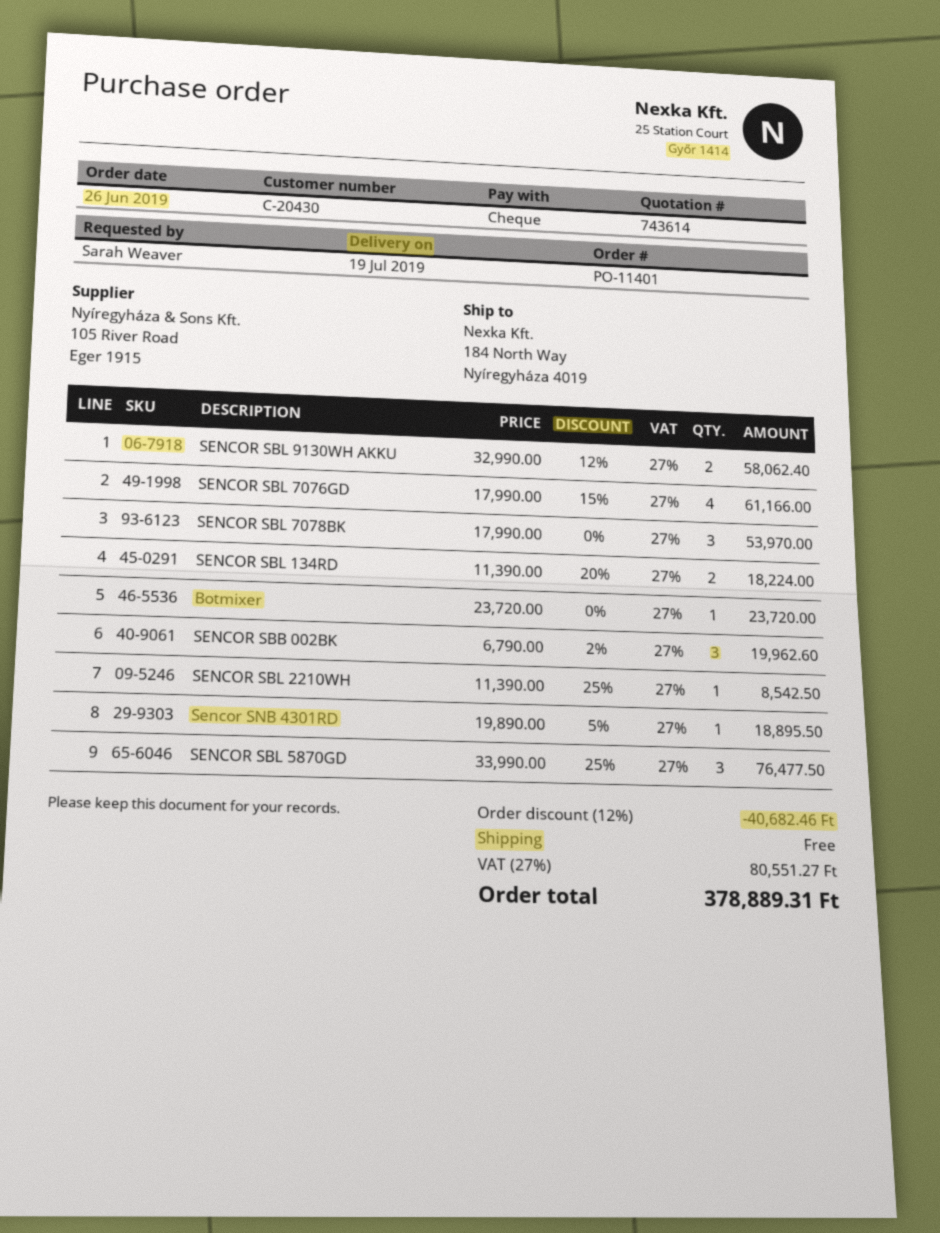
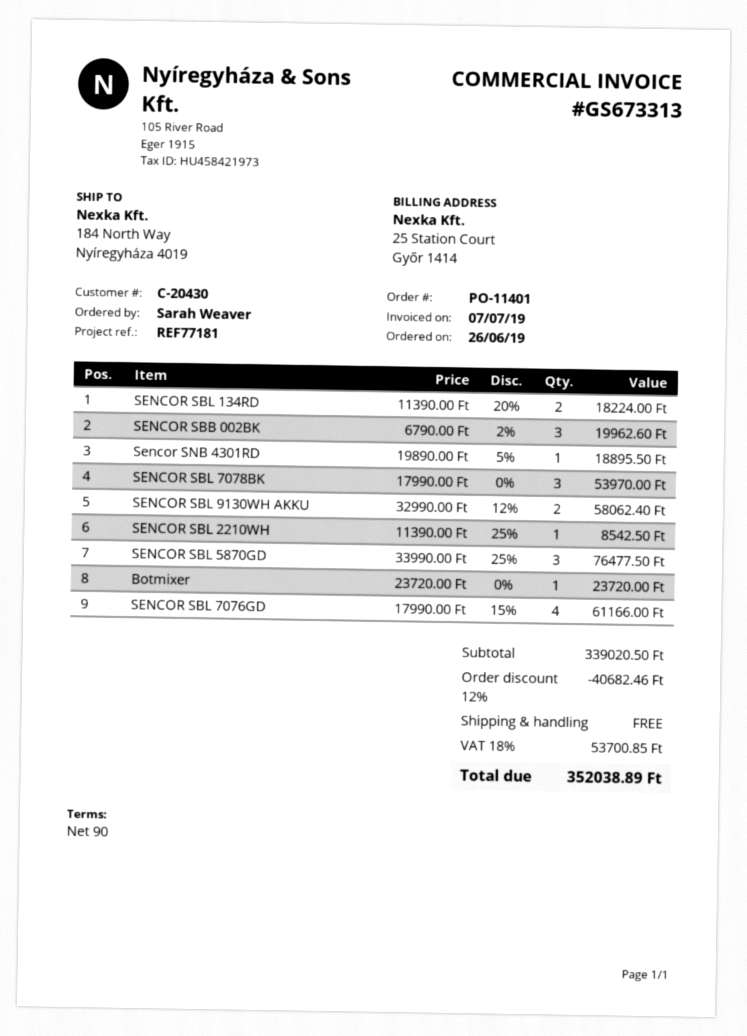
tax: 27% = 80551.27 -> 18% = 53700.85
total: 378889.31 -> 352038.89

